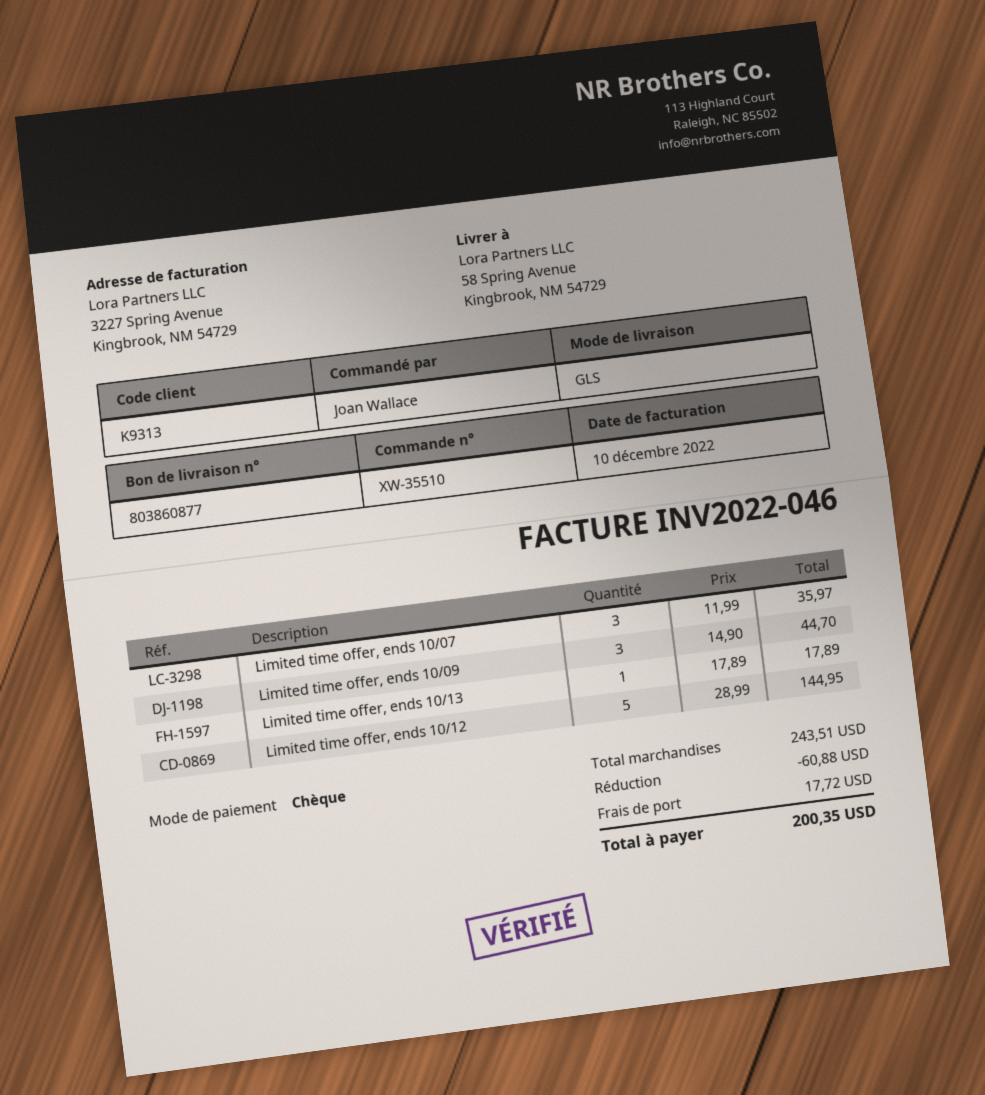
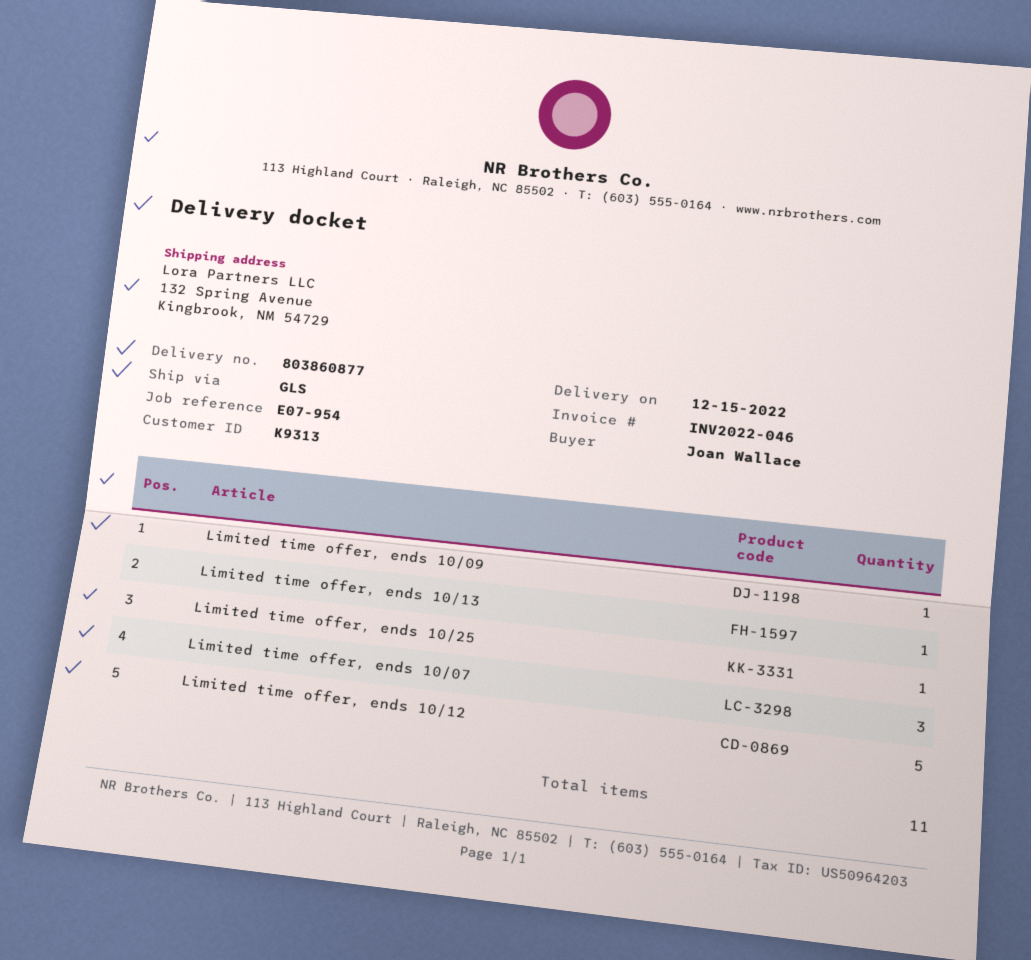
ship to: 58 Spring Avenue, Kingbrook, NM 54729 -> 132 Spring Avenue, Kingbrook, NM 54729
Limited time offer, ends 10/09: 3 -> 1
Limited time offer, ends 10/25: none -> 1

